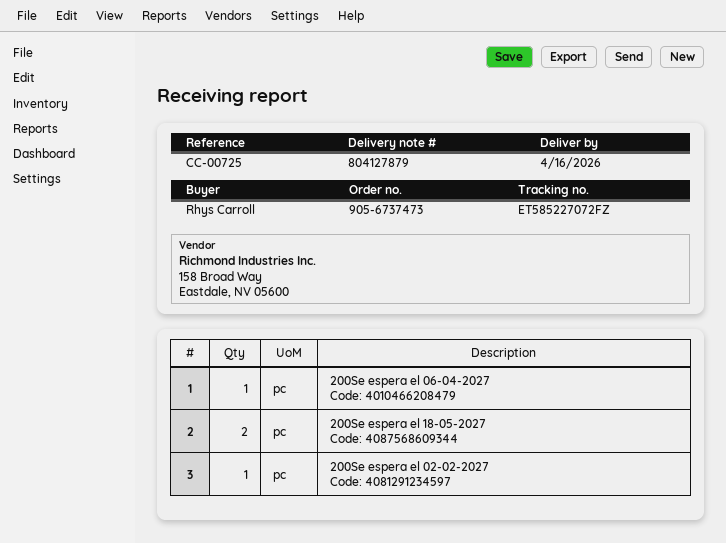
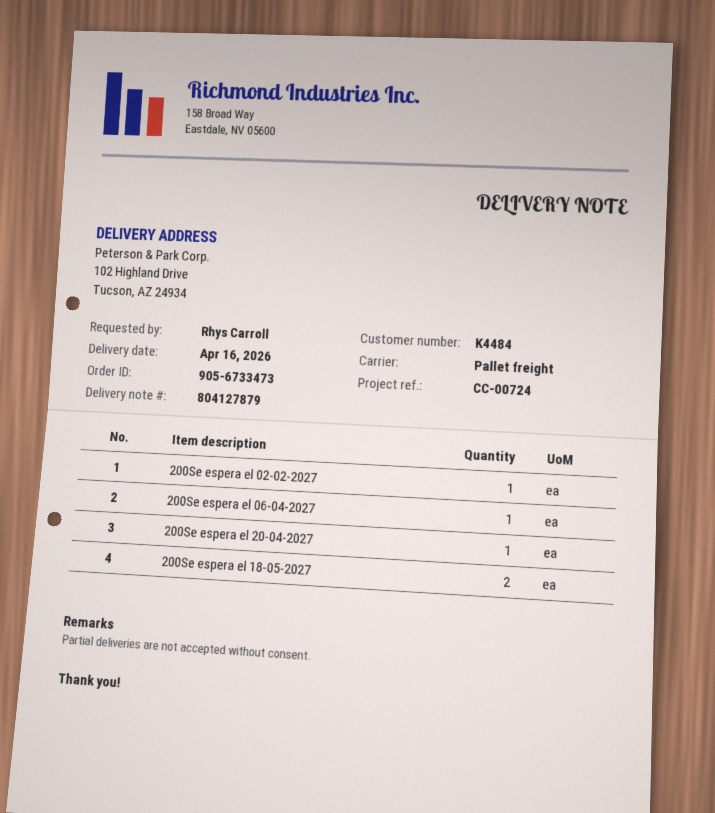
order number: 905-6737473 -> 905-6733473
reference: CC-00725 -> CC-00724
200Se espera el 20-04-2027: none -> 1

